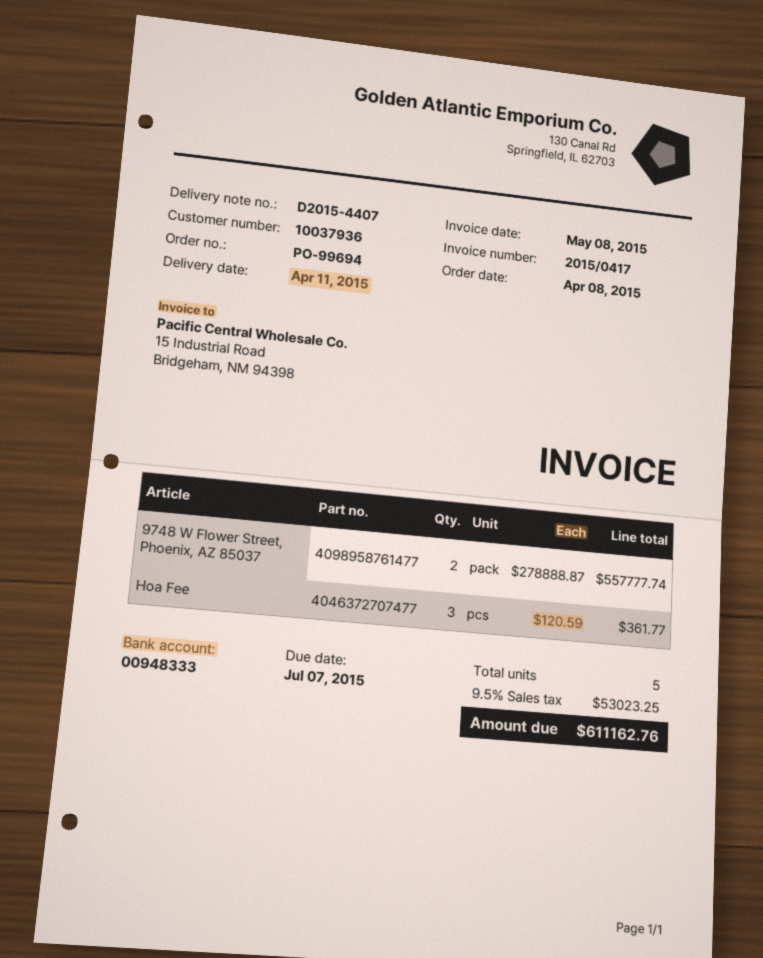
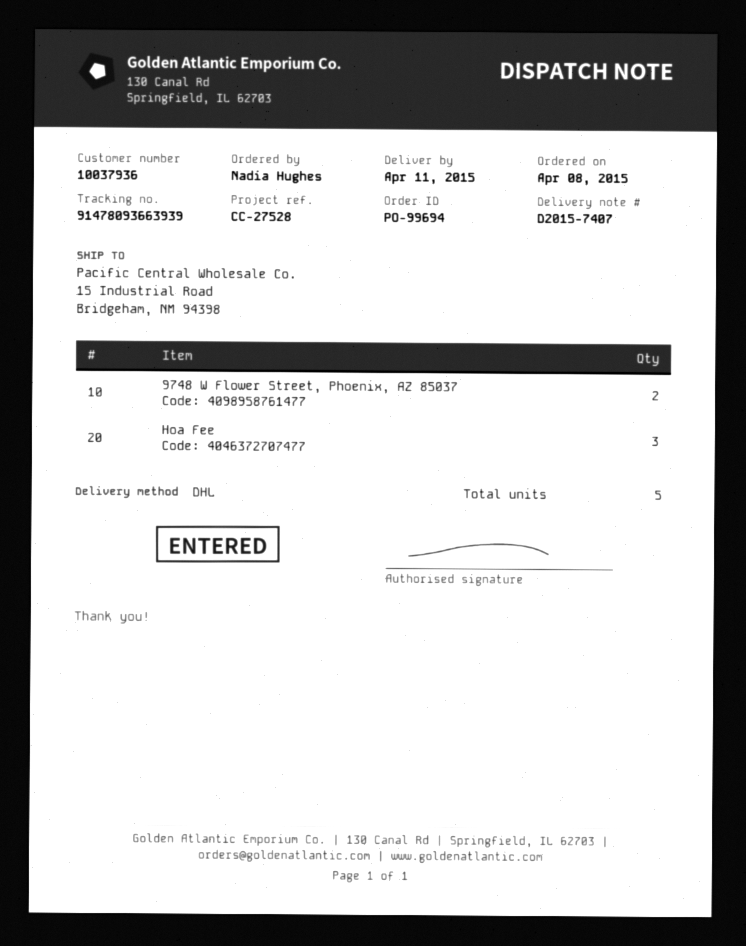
delivery note number: D2015-4407 -> D2015-7407

